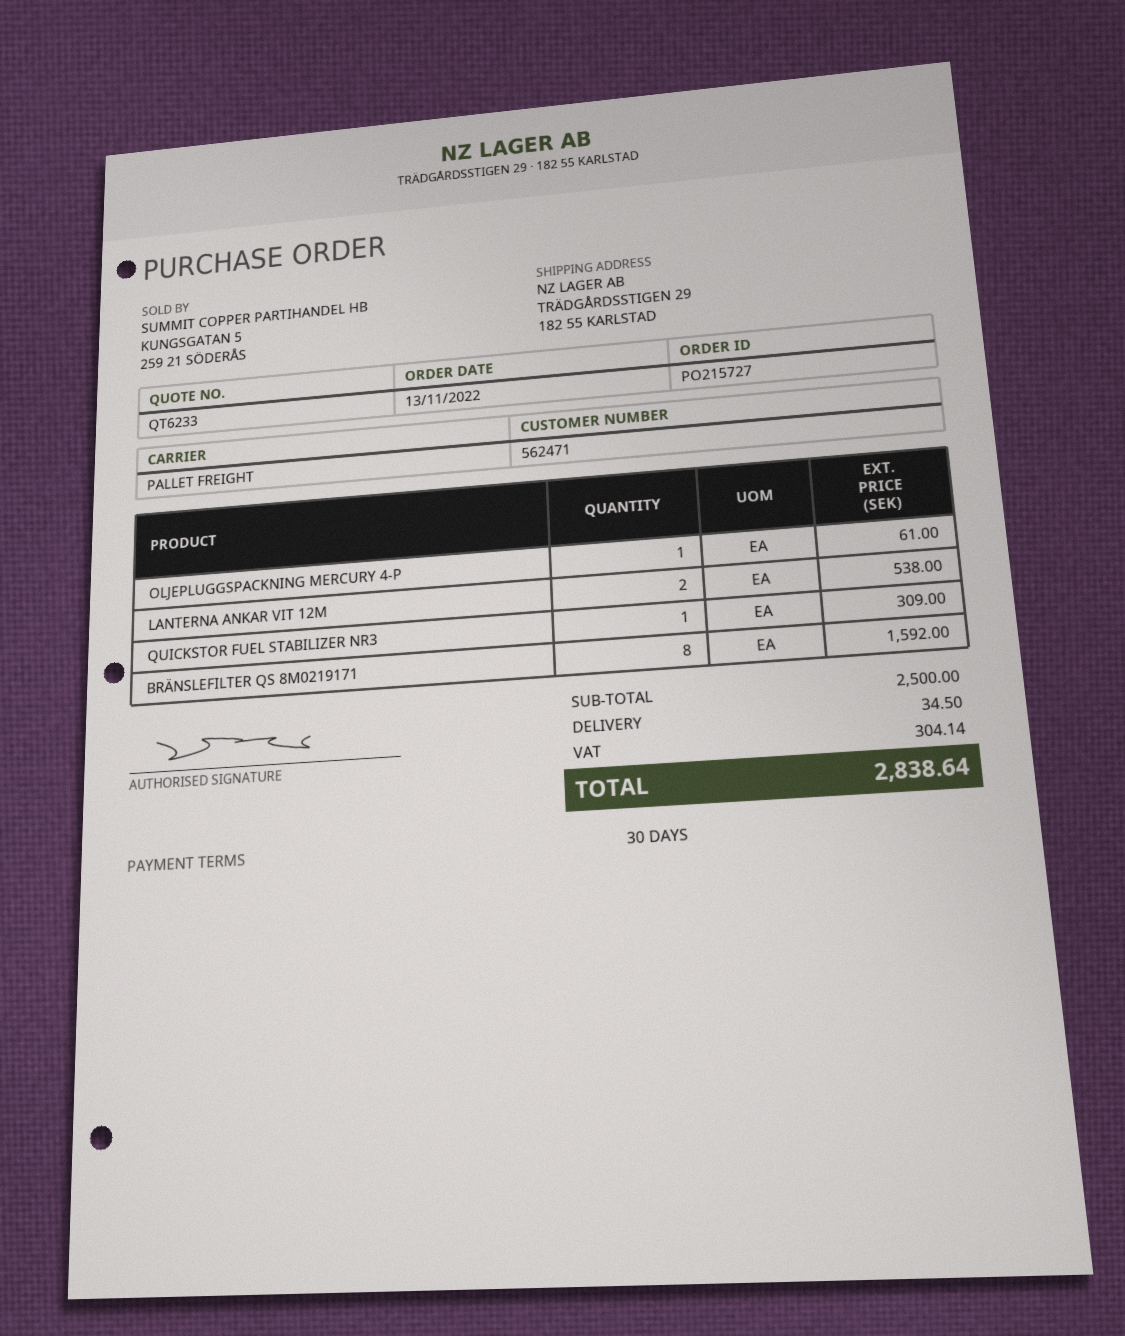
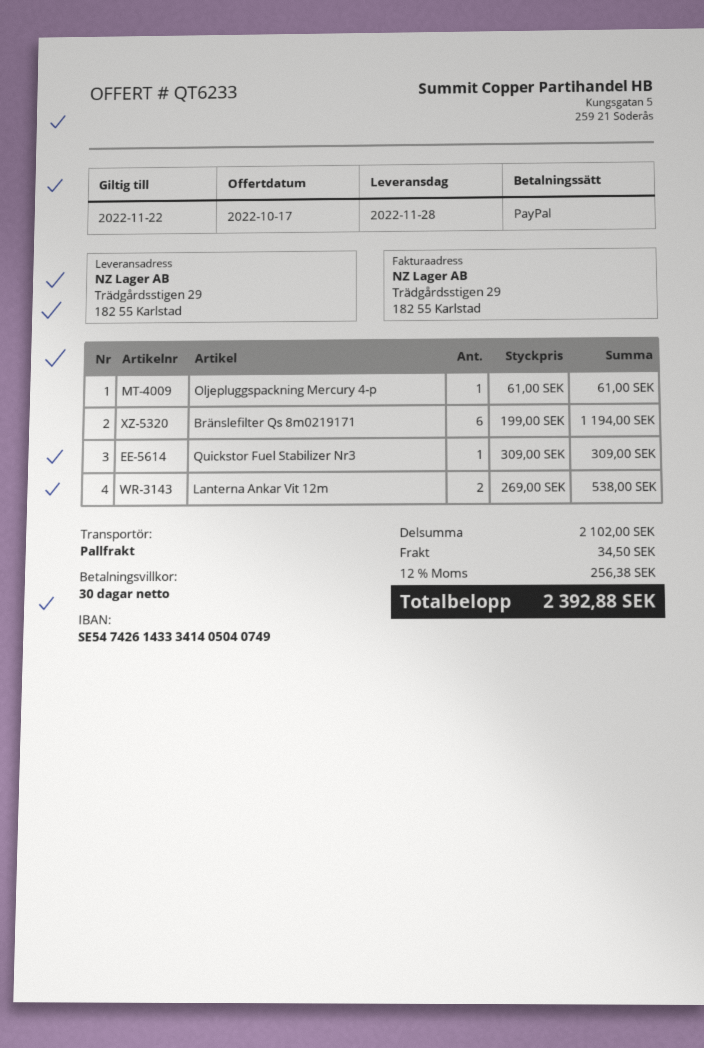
BRÄNSLEFILTER QS 8M0219171: 8 for 1592.00 -> 6 for 1194.00
subtotal: 2500.00 -> 2102.00
tax: 304.14 -> 256.38
total: 2838.64 -> 2392.88

